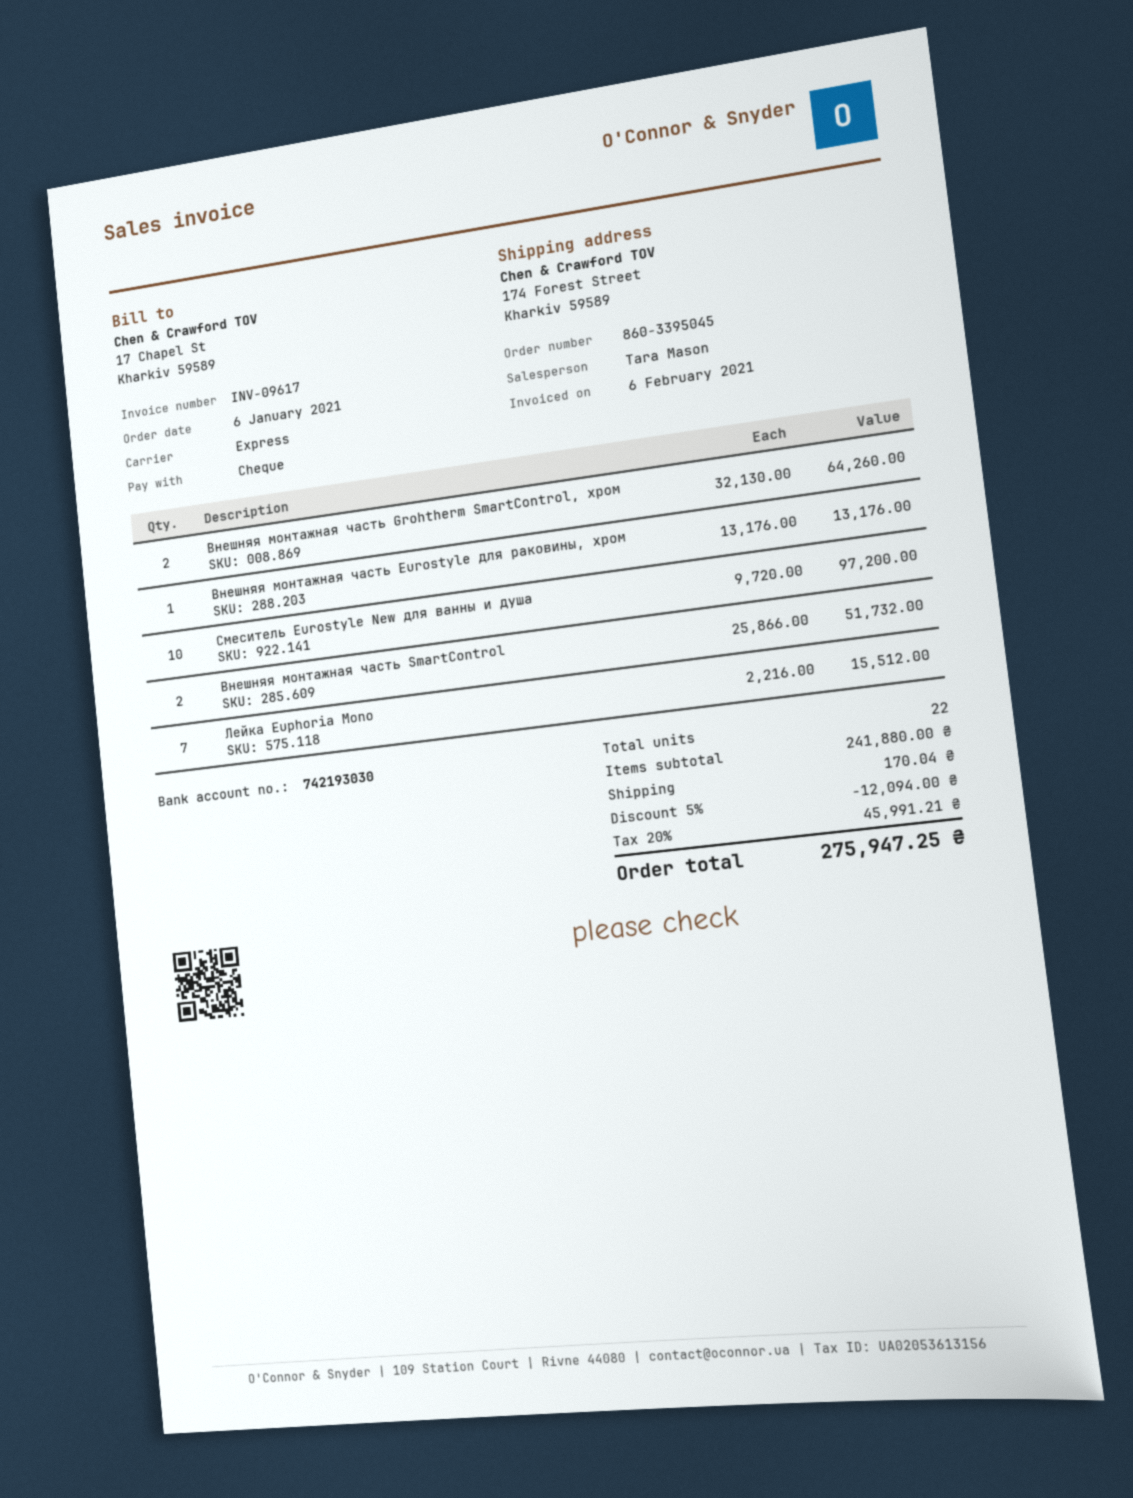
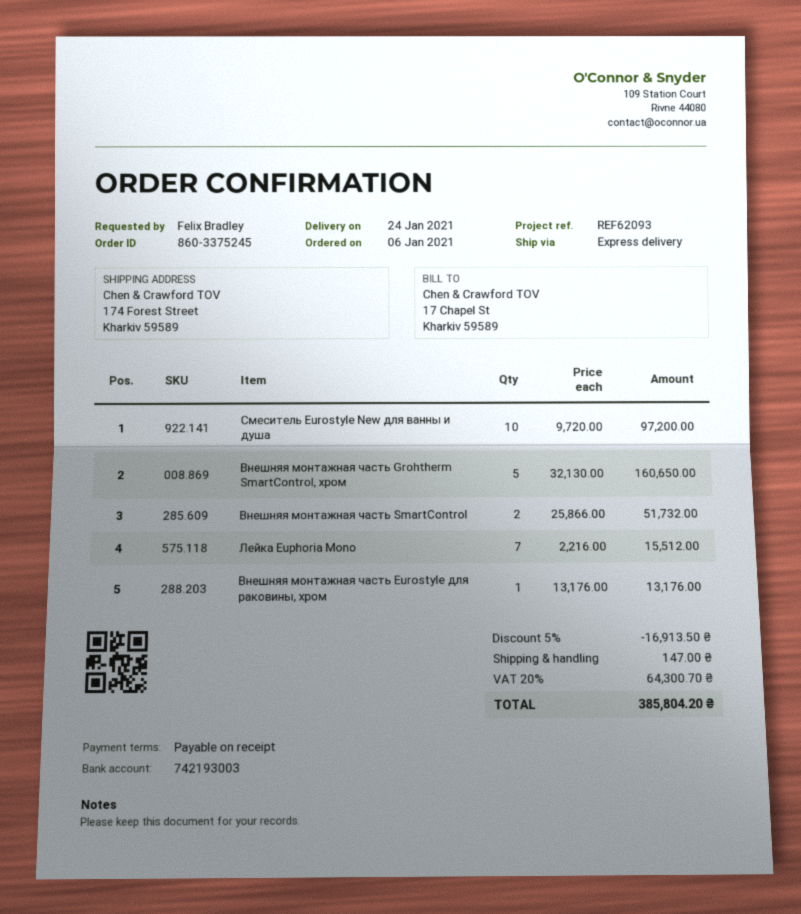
order number: 860-3395045 -> 860-3375245
bank account: 742193030 -> 742193003
Внешняя монтажная часть Grohtherm SmartControl, хром: 2 x 32130.00 = 64260.00 -> 5 x 32130.00 = 160650.00
discount: 5% = 12094.00 -> 5% = 16913.50
shipping: 170.04 -> 147.00
tax: 20% = 45991.21 -> 20% = 64300.70
total: 275947.25 -> 385804.20

